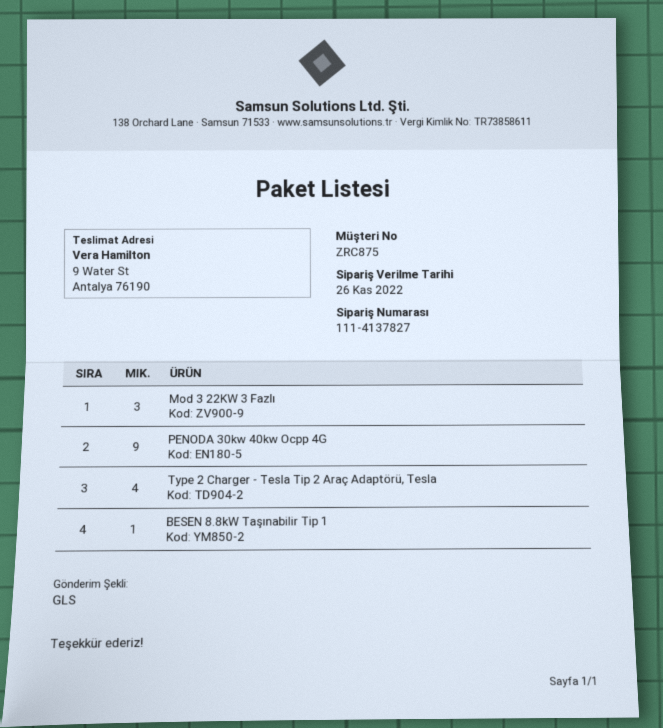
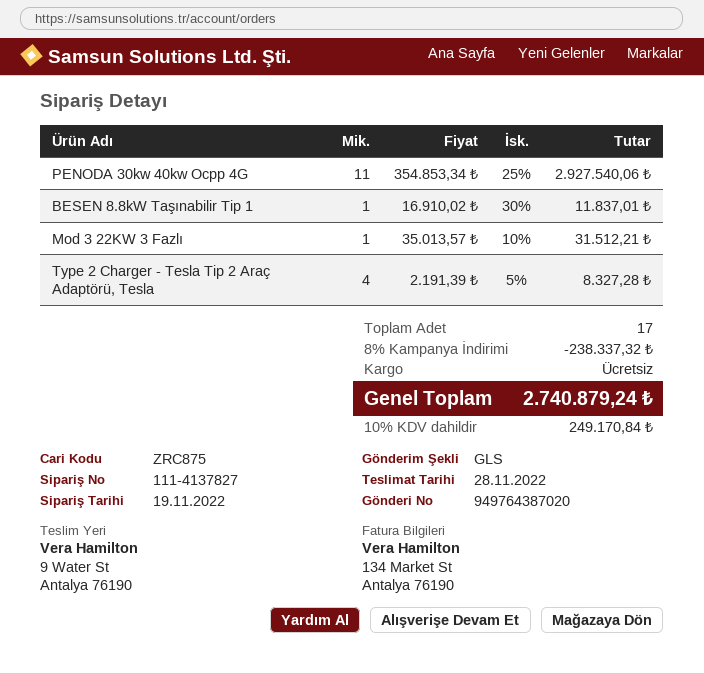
order date: 2022-11-26 -> 2022-11-19
Mod 3 22KW 3 Fazlı: 3 -> 1
PENODA 30kw 40kw Ocpp 4G: 9 -> 11

